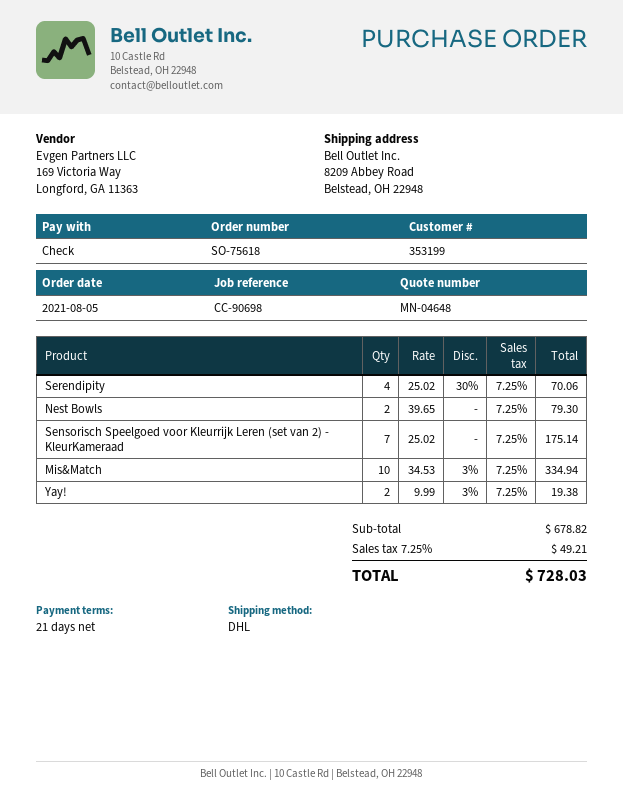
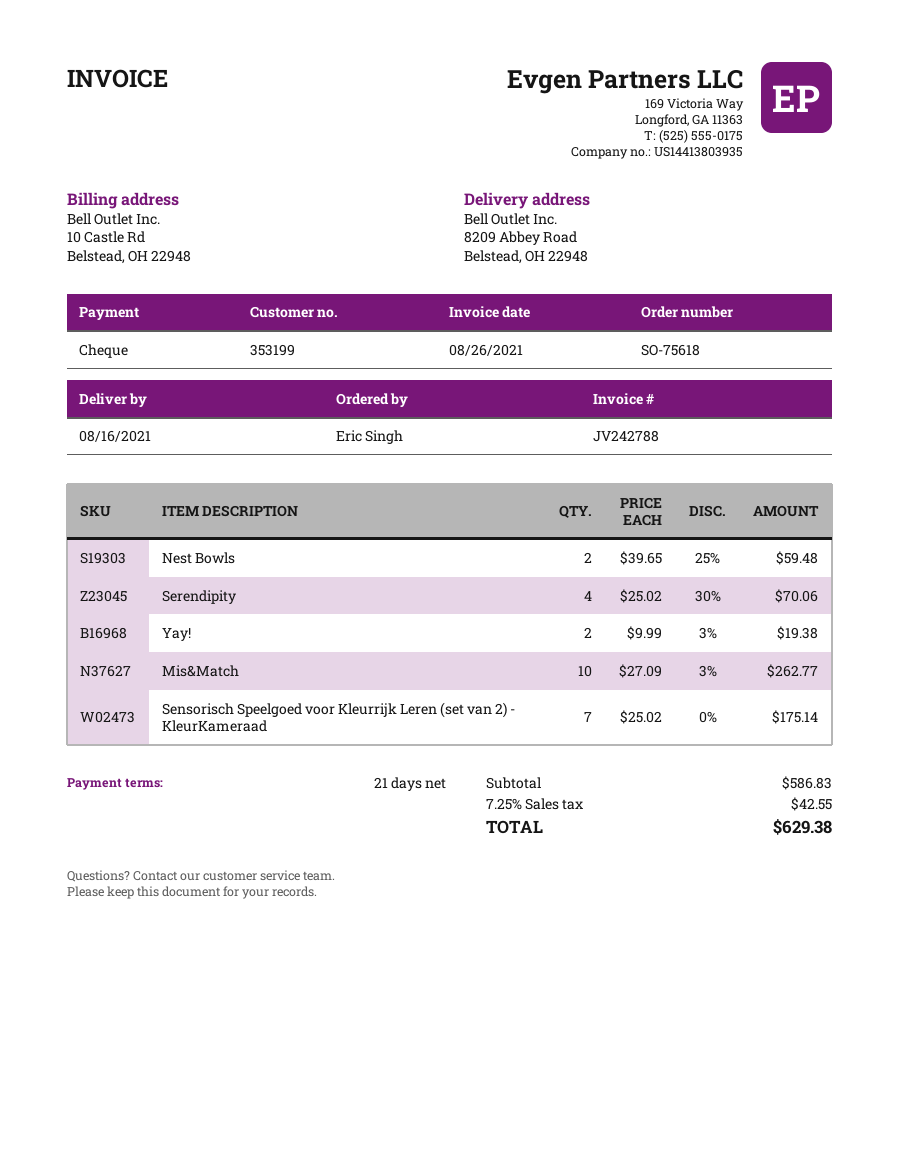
Nest Bowls: 2 x 39.65 = 79.30 -> 2 x 39.65 - 25% = 59.48
Mis&Match: 10 x 34.53 - 3% = 334.94 -> 10 x 27.09 - 3% = 262.77
subtotal: 678.82 -> 586.83
tax: 7.25% = 49.21 -> 7.25% = 42.55
total: 728.03 -> 629.38

